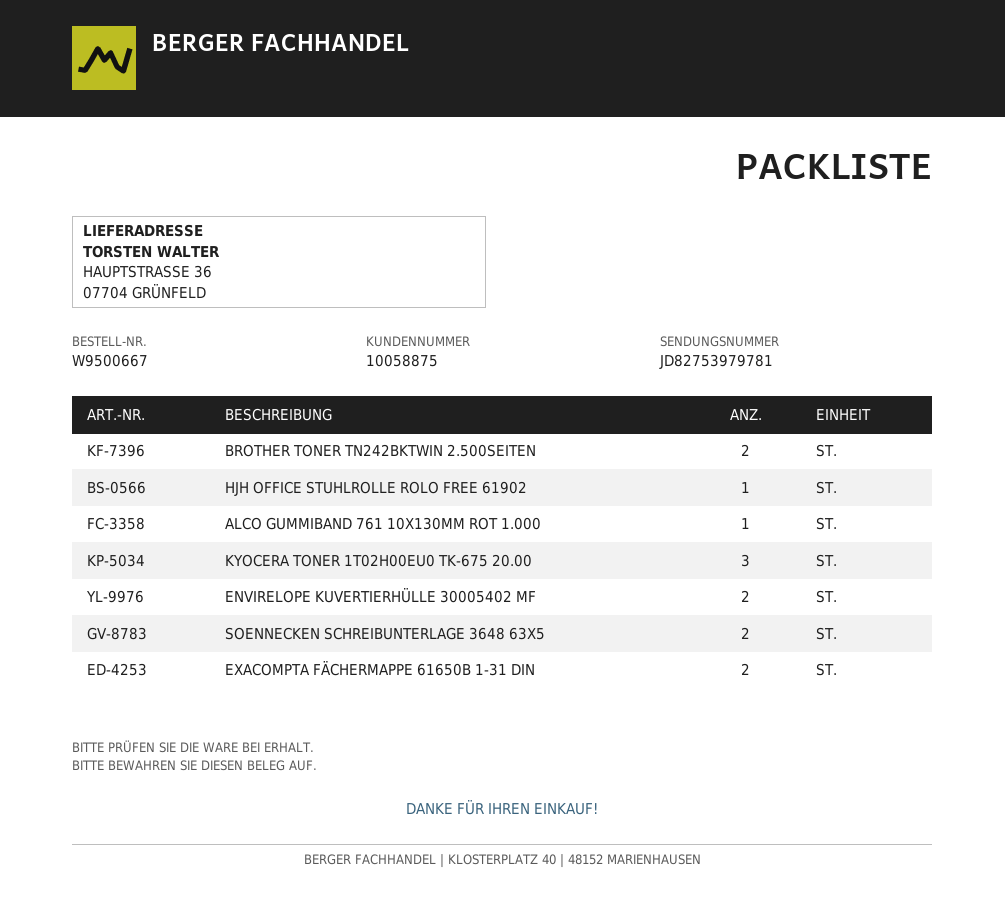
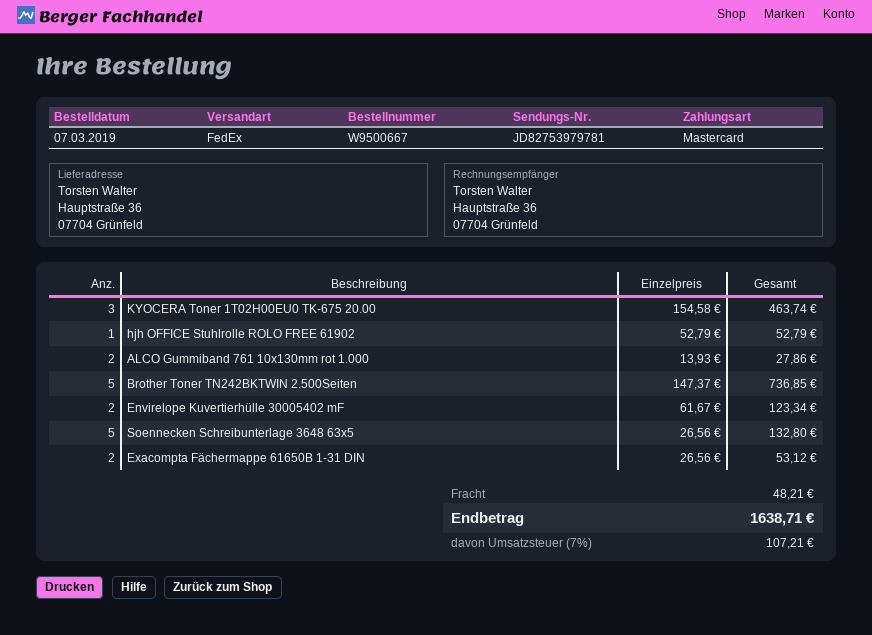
BROTHER TONER TN242BKTWIN 2.500SEITEN: 2 -> 5
ALCO GUMMIBAND 761 10X130MM ROT 1.000: 1 -> 2
SOENNECKEN SCHREIBUNTERLAGE 3648 63X5: 2 -> 5

